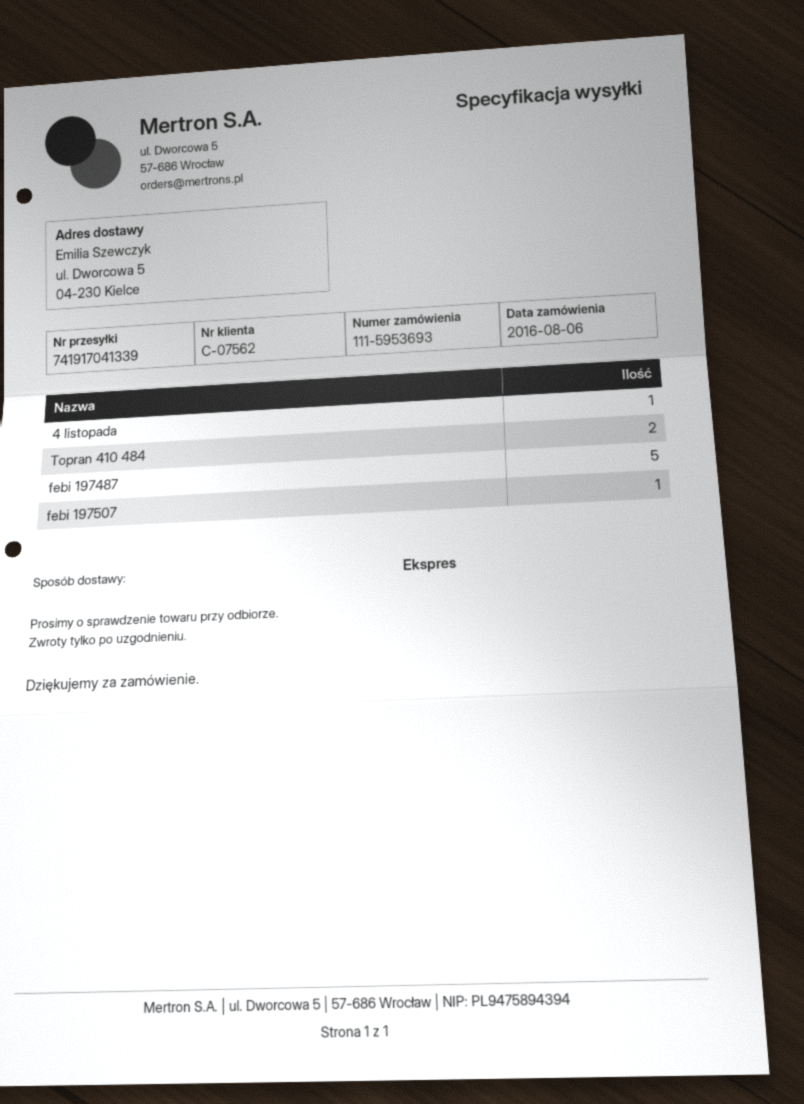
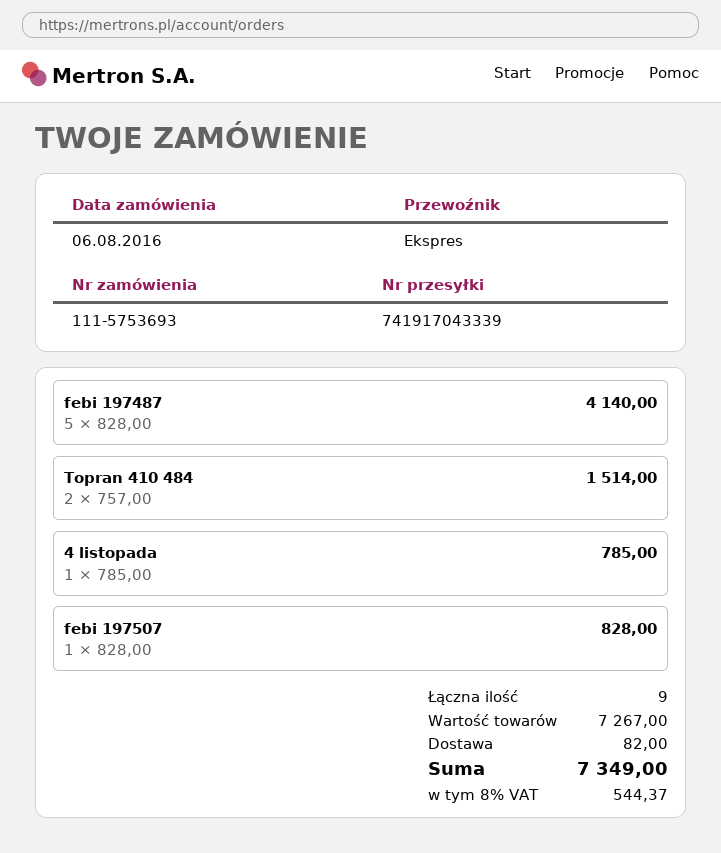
order number: 111-5953693 -> 111-5753693
tracking number: 741917041339 -> 741917043339

